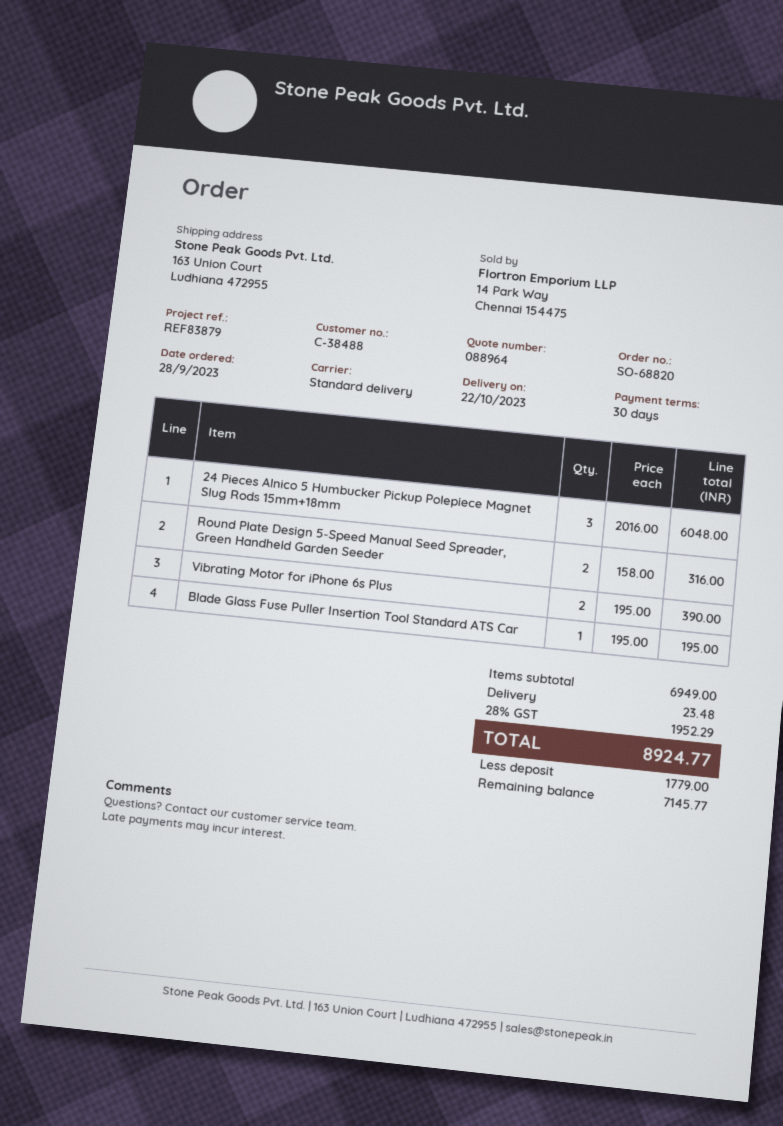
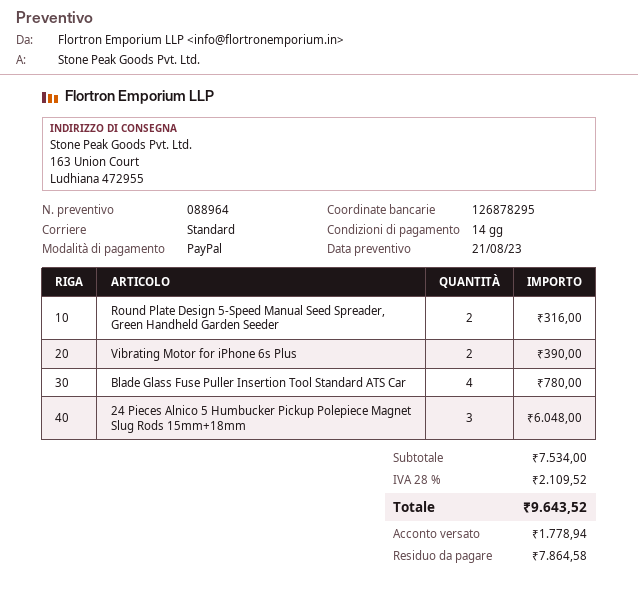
payment terms: 30 days -> 14 days
Blade Glass Fuse Puller Insertion Tool Standard ATS Car: 1 for 195.00 -> 4 for 780.00
subtotal: 6949.00 -> 7534.00
shipping: 23.48 -> none
tax: 28% = 1952.29 -> 28% = 2109.52
total: 8924.77 -> 9643.52
deposit: 1779.00 -> 1778.94
balance: 7145.77 -> 7864.58

